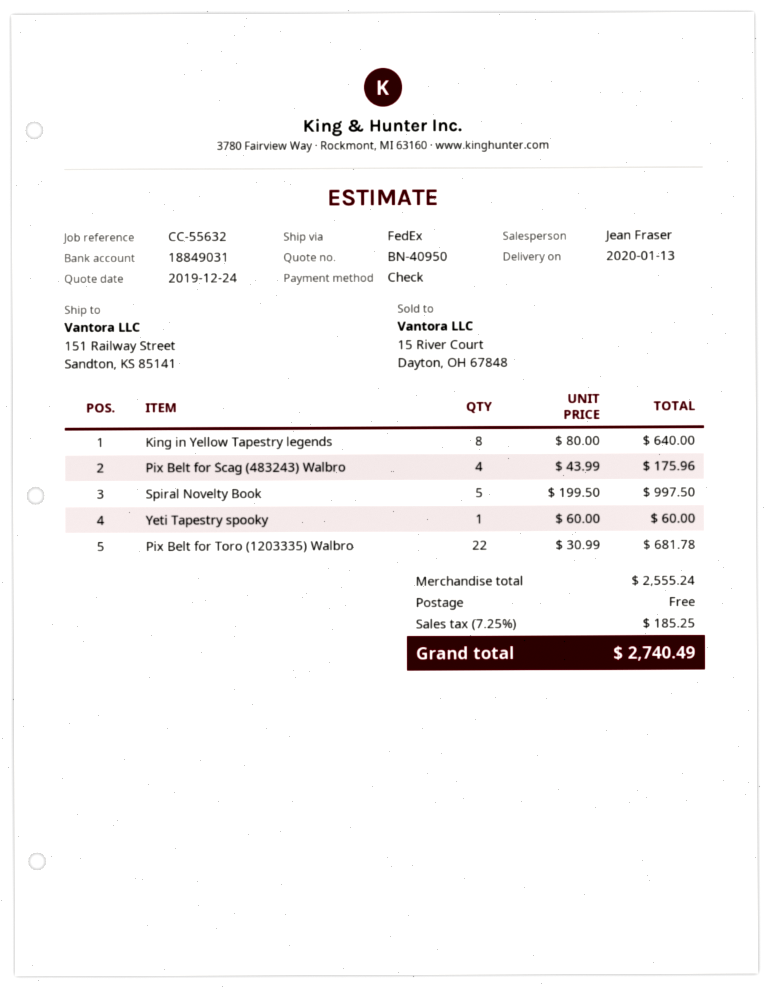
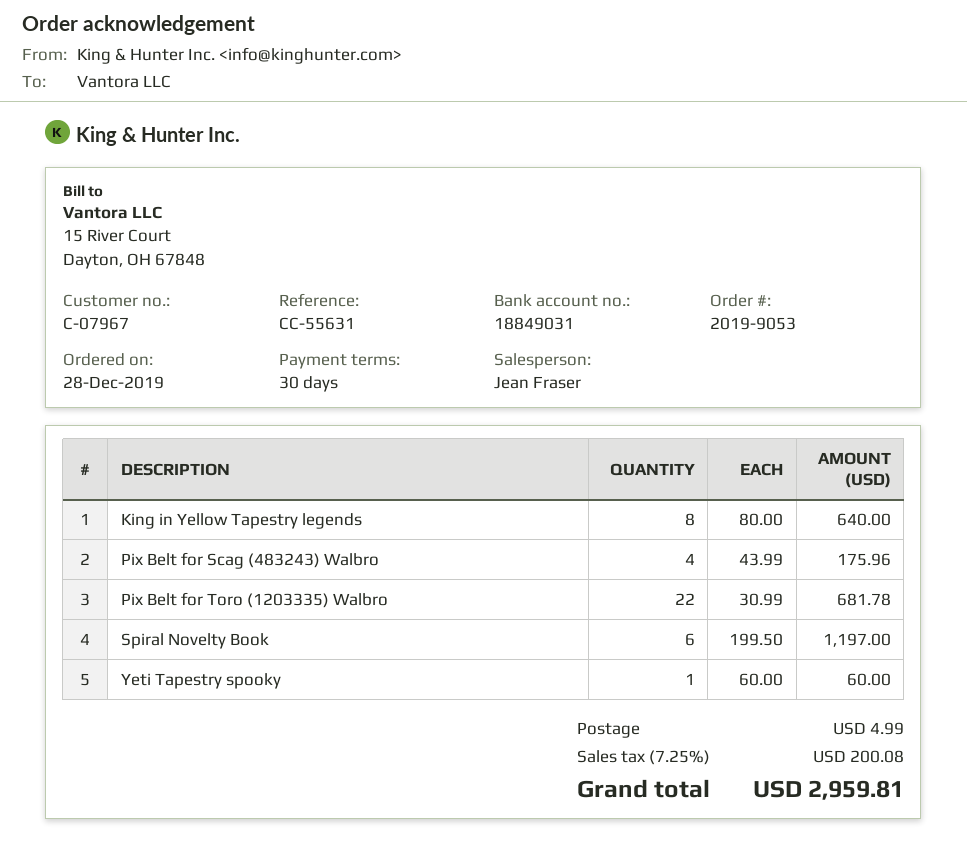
reference: CC-55632 -> CC-55631
Spiral Novelty Book: 5 x 199.50 = 997.50 -> 6 x 199.50 = 1197.00
shipping: 0.00 -> 4.99
tax: 7.25% = 185.25 -> 7.25% = 200.08
total: 2740.49 -> 2959.81

